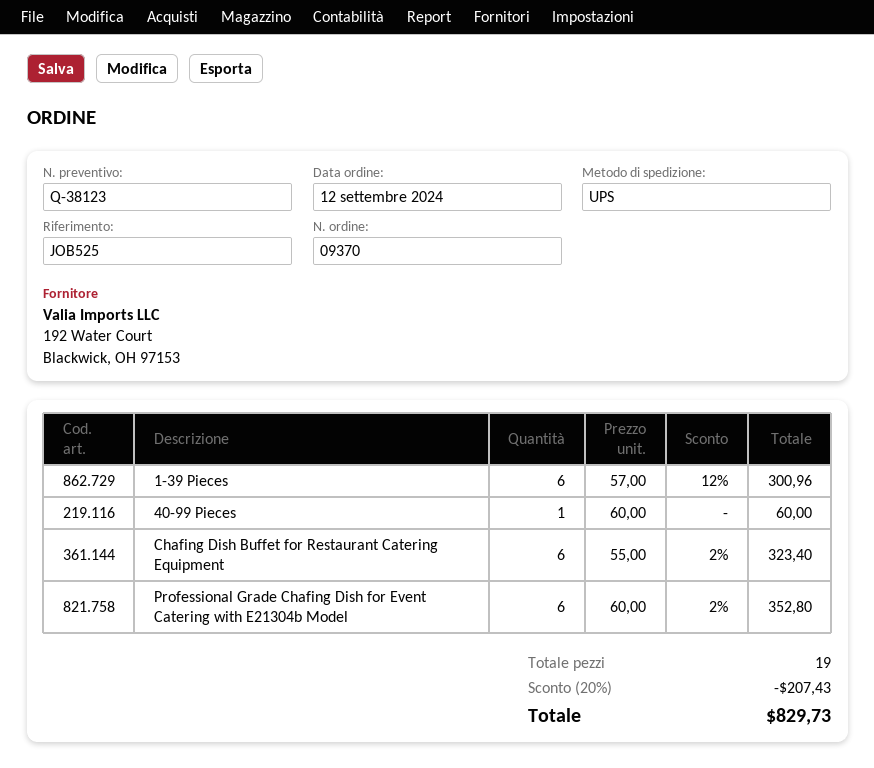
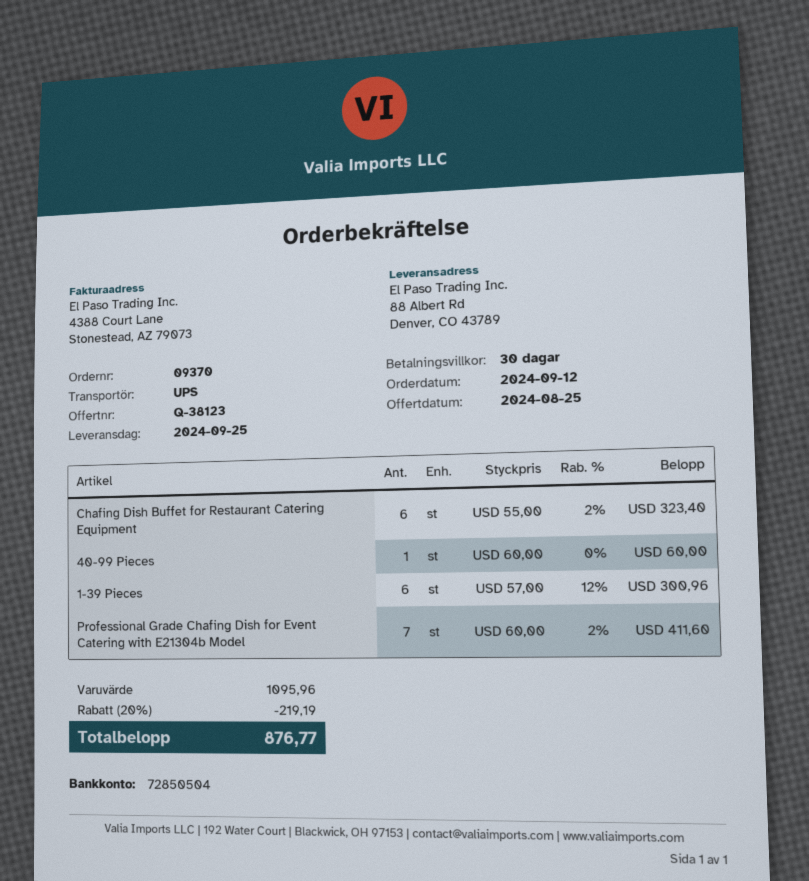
Professional Grade Chafing Dish for Event Catering with E21304b Model: 6 x 60.00 - 2% = 352.80 -> 7 x 60.00 - 2% = 411.60
discount: 20% = 207.43 -> 20% = 219.19
total: 829.73 -> 876.77

